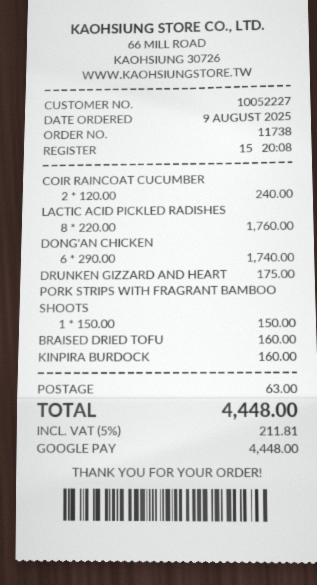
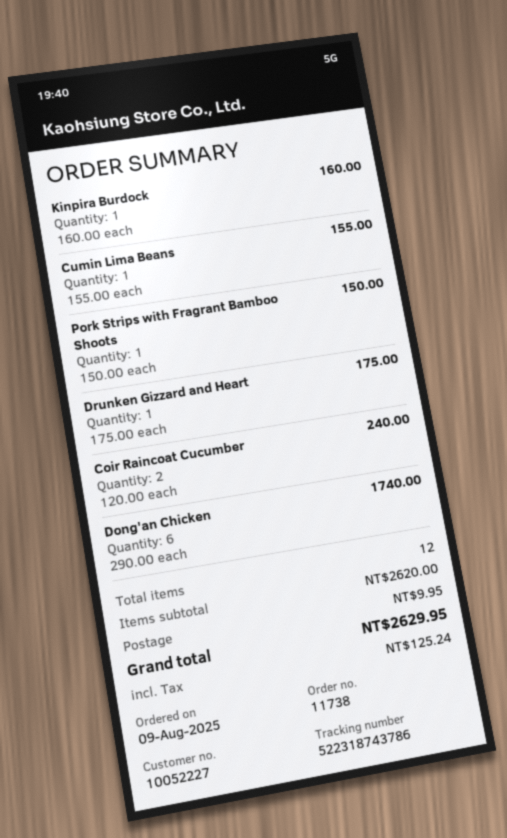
LACTIC ACID PICKLED RADISHES: 8 x 220.00 = 1760.00 -> none
BRAISED DRIED TOFU: 1 x 160.00 = 160.00 -> none
Cumin Lima Beans: none -> 1 x 155.00 = 155.00
shipping: 63.00 -> 9.95
tax: 211.81 -> 125.24
total: 4448.00 -> 2629.95

